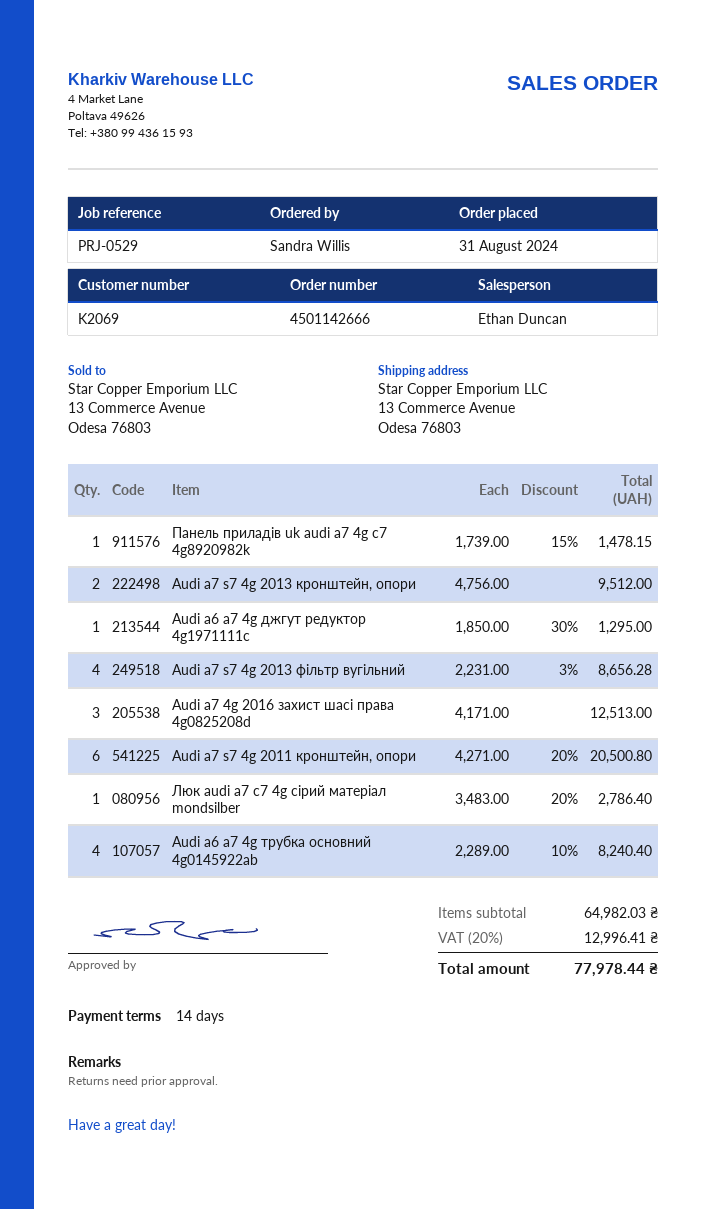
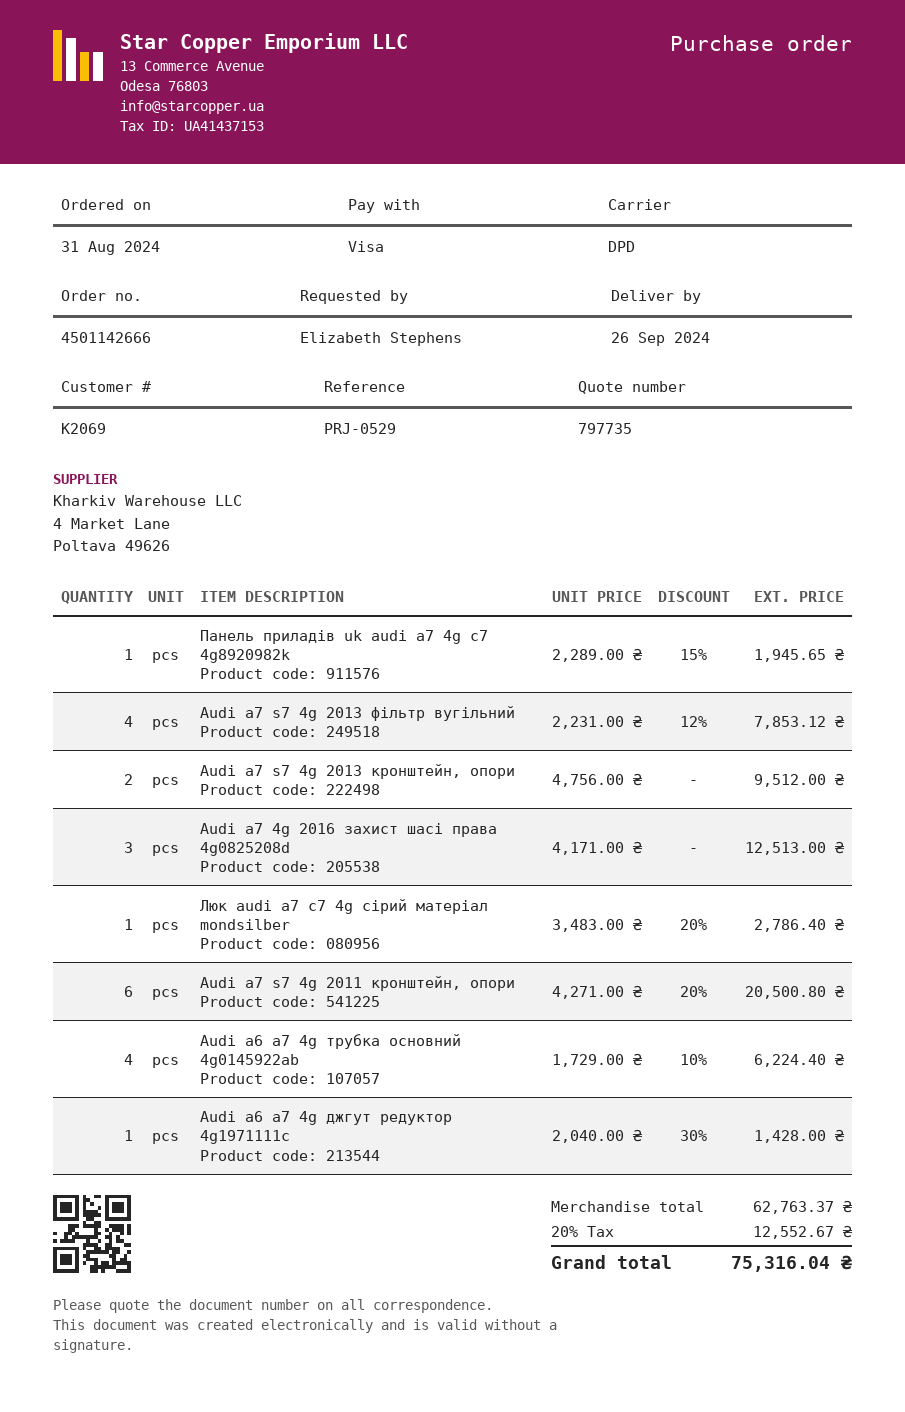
ordered by: Sandra Willis -> Elizabeth Stephens
Панель приладів uk audi a7 4g c7 4g8920982k: 1 x 1739.00 - 15% = 1478.15 -> 1 x 2289.00 - 15% = 1945.65
Audi a6 a7 4g джгут редуктор 4g1971111c: 1 x 1850.00 - 30% = 1295.00 -> 1 x 2040.00 - 30% = 1428.00
Audi a7 s7 4g 2013 фільтр вугільний: 4 x 2231.00 - 3% = 8656.28 -> 4 x 2231.00 - 12% = 7853.12
Audi a6 a7 4g трубка основний 4g0145922ab: 4 x 2289.00 - 10% = 8240.40 -> 4 x 1729.00 - 10% = 6224.40
subtotal: 64982.03 -> 62763.37
tax: 20% = 12996.41 -> 20% = 12552.67
total: 77978.44 -> 75316.04

